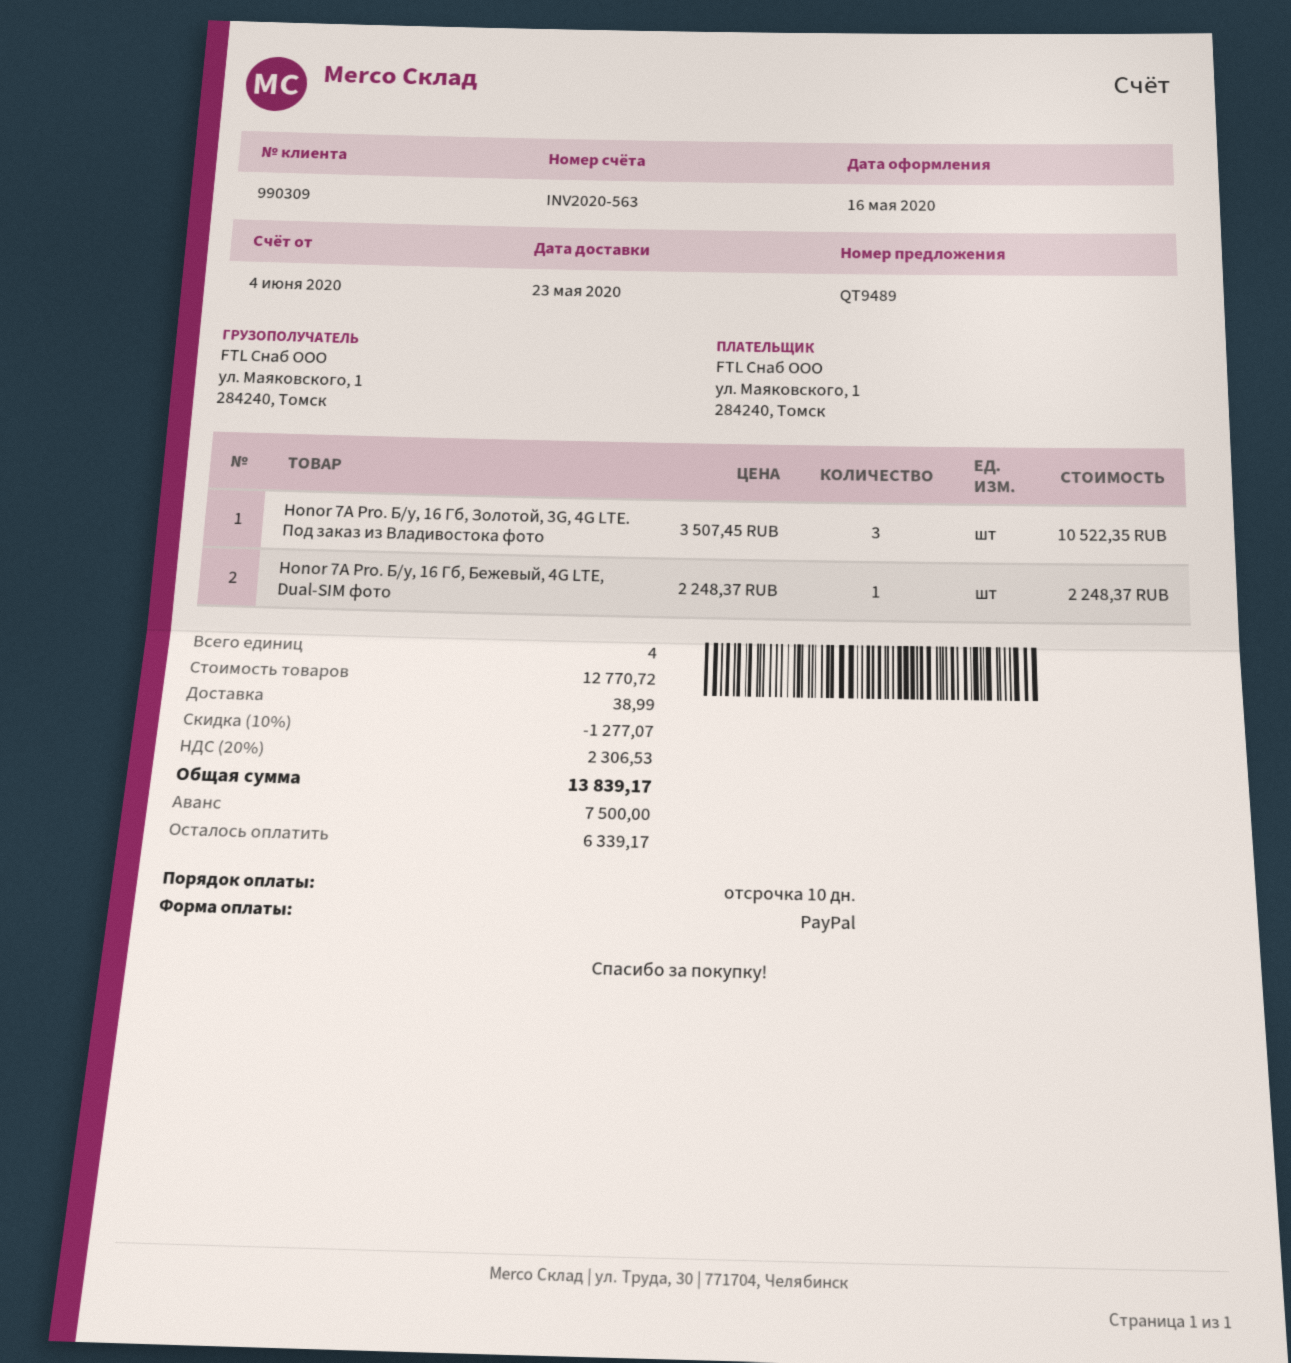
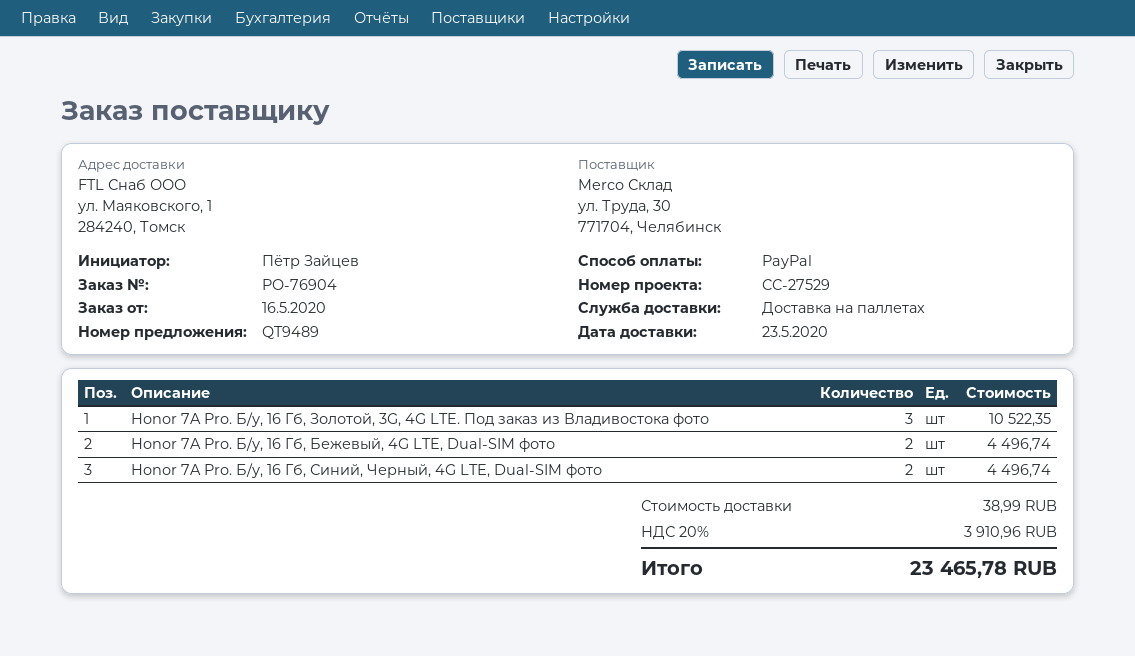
Honor 7A Pro. Б/у, 16 Гб, Бежевый, 4G LTE, Dual-SIM фото: 1 for 2248.37 -> 2 for 4496.74
Honor 7A Pro. Б/у, 16 Гб, Синий, Черный, 4G LTE, Dual-SIM фото: none -> 2 for 4496.74
discount: 10% = 1277.07 -> none
tax: 20% = 2306.53 -> 20% = 3910.96
total: 13839.17 -> 23465.78

